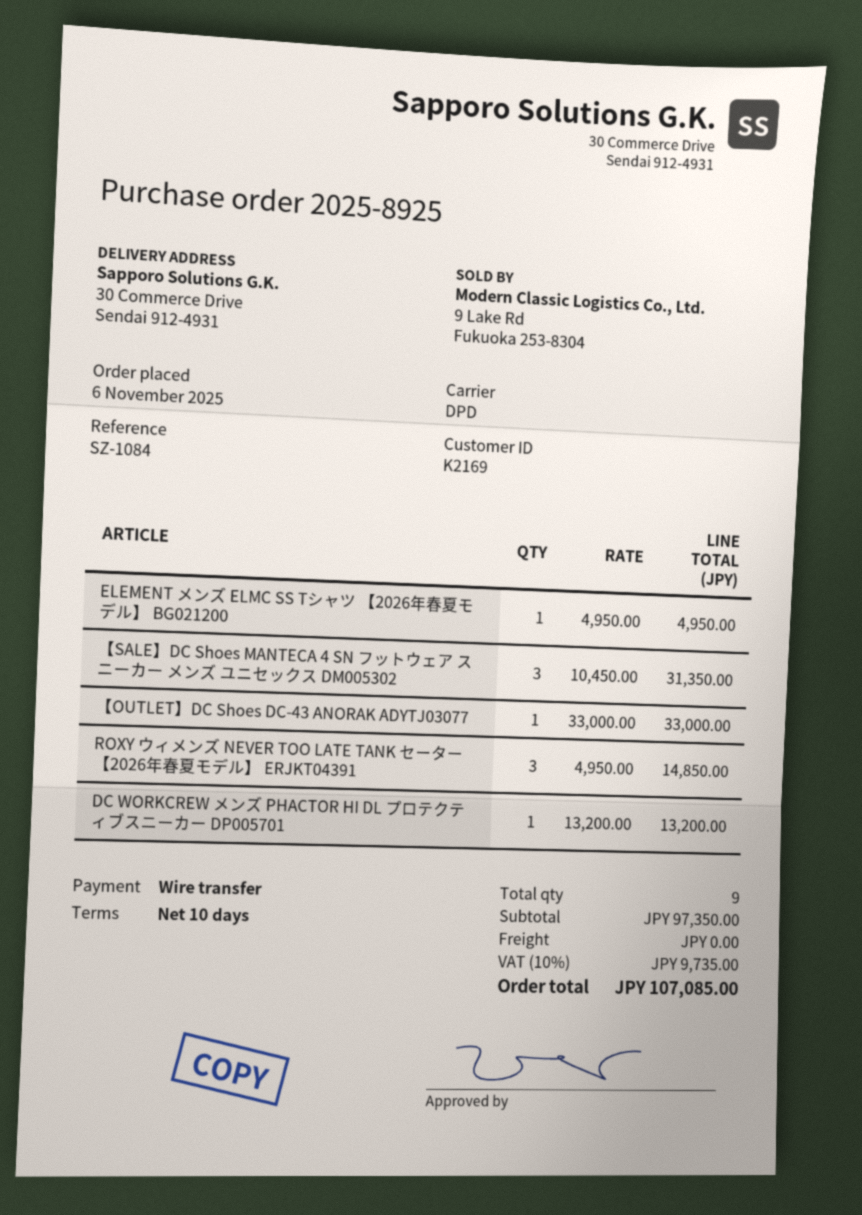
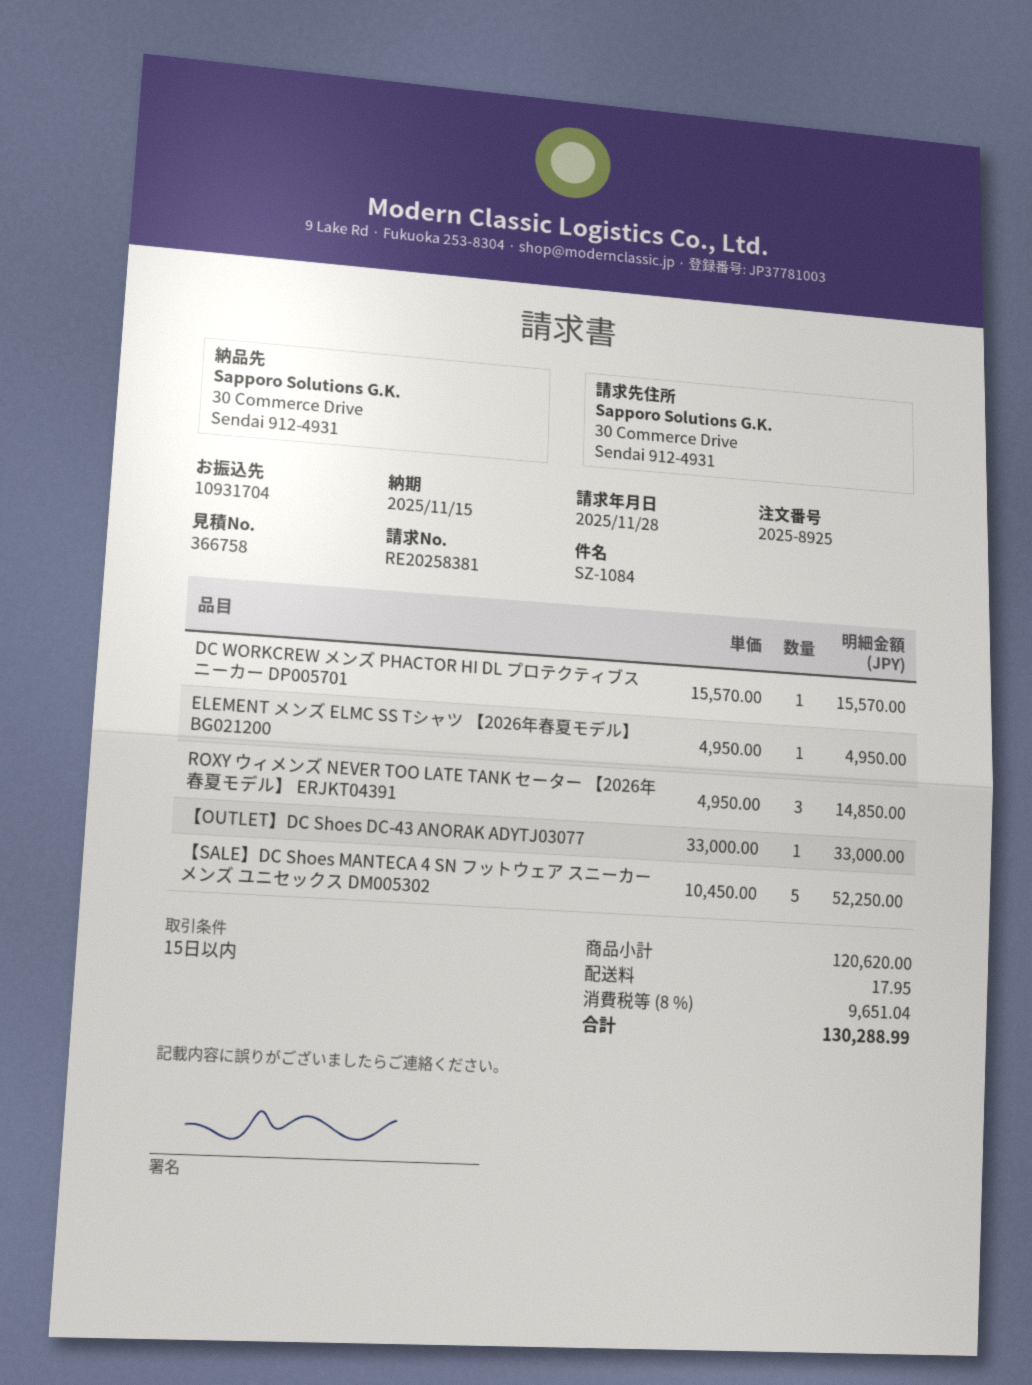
payment terms: 10 days -> 15 days
【SALE】DC Shoes MANTECA 4 SN フットウェア スニーカー メンズ ユニセックス DM005302: 3 x 10450.00 = 31350.00 -> 5 x 10450.00 = 52250.00
DC WORKCREW メンズ PHACTOR HI DL プロテクティブスニーカー DP005701: 1 x 13200.00 = 13200.00 -> 1 x 15570.00 = 15570.00
subtotal: 97350.00 -> 120620.00
shipping: 0.00 -> 17.95
tax: 10% = 9735.00 -> 8% = 9651.04
total: 107085.00 -> 130288.99

